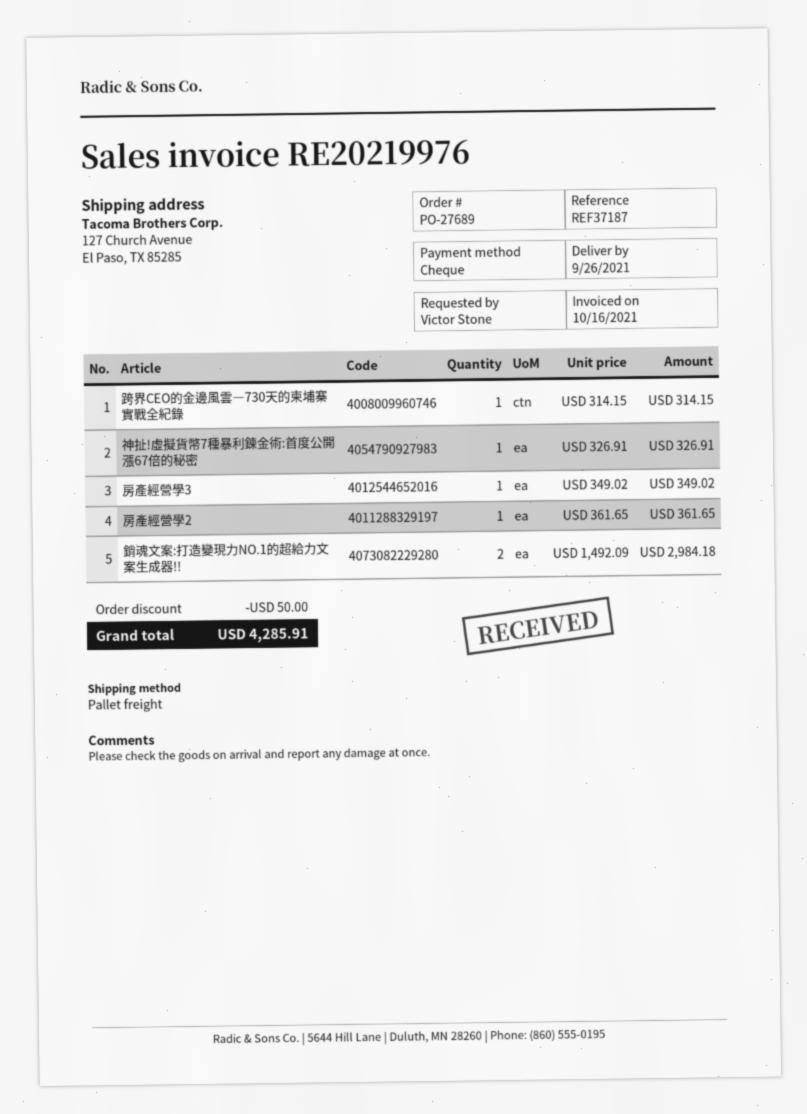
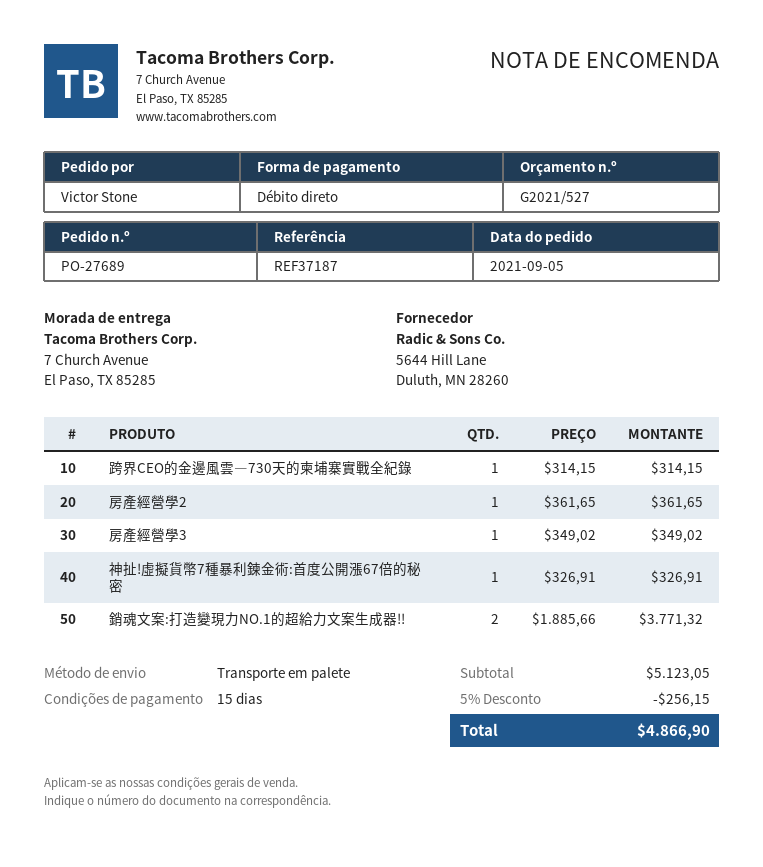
payment method: cheque -> direct debit
ship to: 127 Church Avenue, El Paso, TX 85285 -> 7 Church Avenue, El Paso, TX 85285
銷魂文案:打造變現力NO.1的超給力文案生成器!!: 2 x 1492.09 = 2984.18 -> 2 x 1885.66 = 3771.32
discount: 50.00 -> 256.15
total: 4285.91 -> 4866.90

